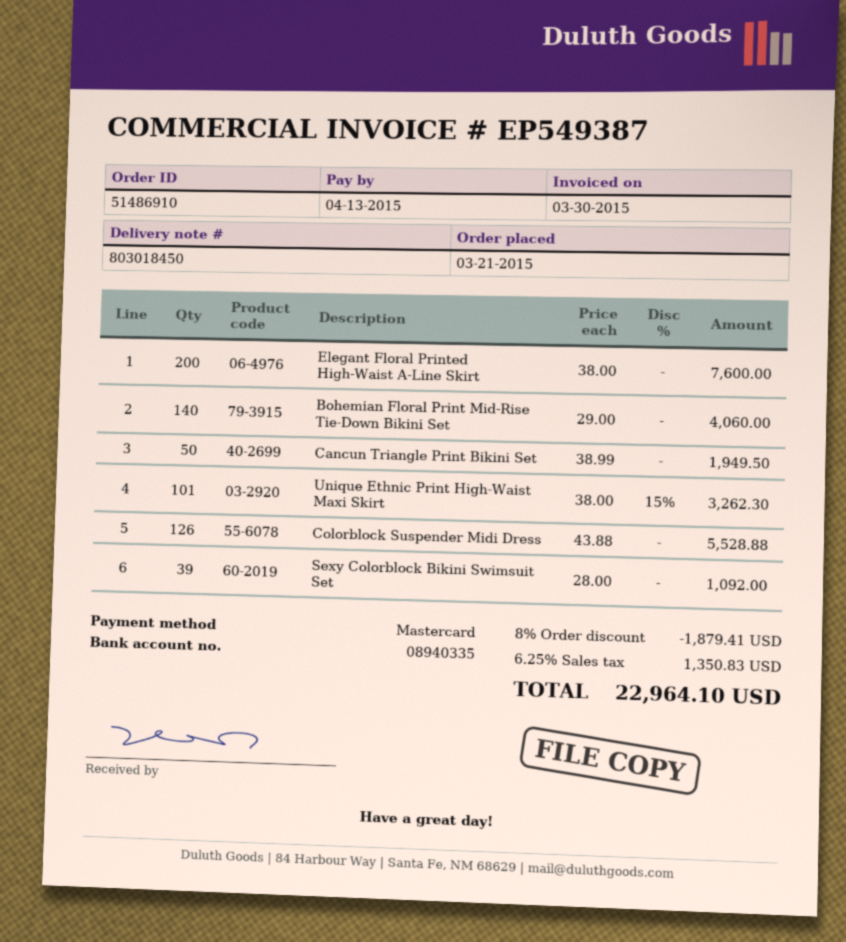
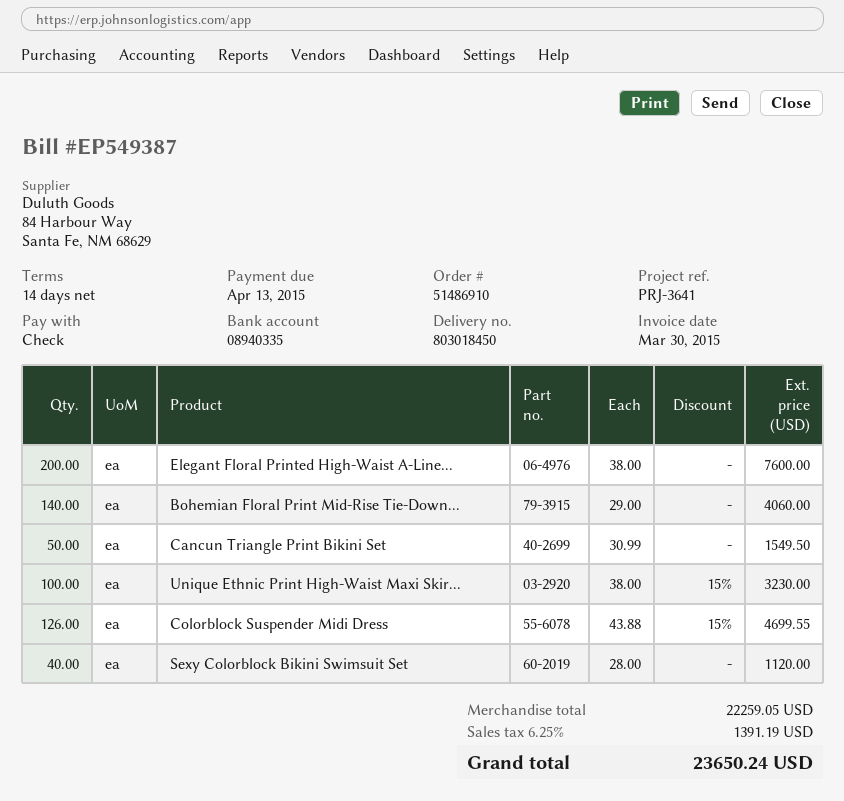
payment method: Mastercard -> cheque
Cancun Triangle Print Bikini Set: 50 x 38.99 = 1949.50 -> 50 x 30.99 = 1549.50
Unique Ethnic Print High-Waist Maxi Skirt: 101 x 38.00 - 15% = 3262.30 -> 100 x 38.00 - 15% = 3230.00
Colorblock Suspender Midi Dress: 126 x 43.88 = 5528.88 -> 126 x 43.88 - 15% = 4699.55
Sexy Colorblock Bikini Swimsuit Set: 39 x 28.00 = 1092.00 -> 40 x 28.00 = 1120.00
discount: 8% = 1879.41 -> none
tax: 6.25% = 1350.83 -> 6.25% = 1391.19
total: 22964.10 -> 23650.24

